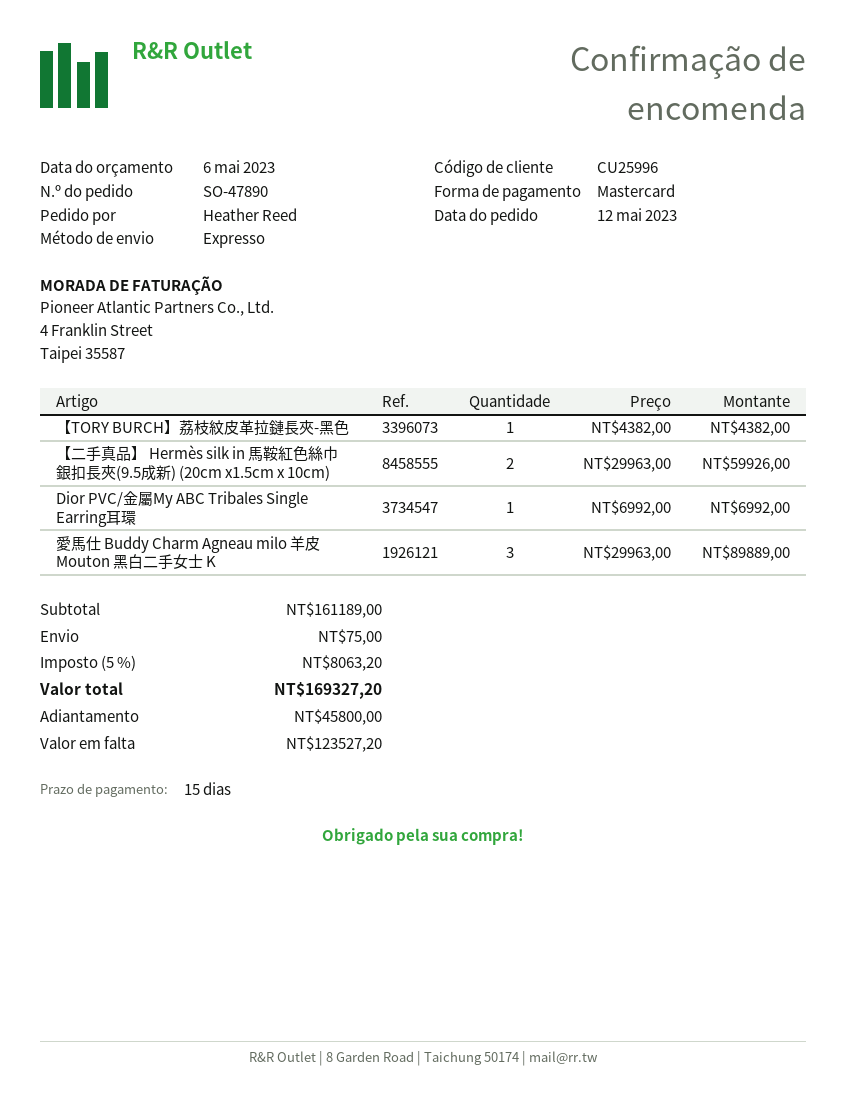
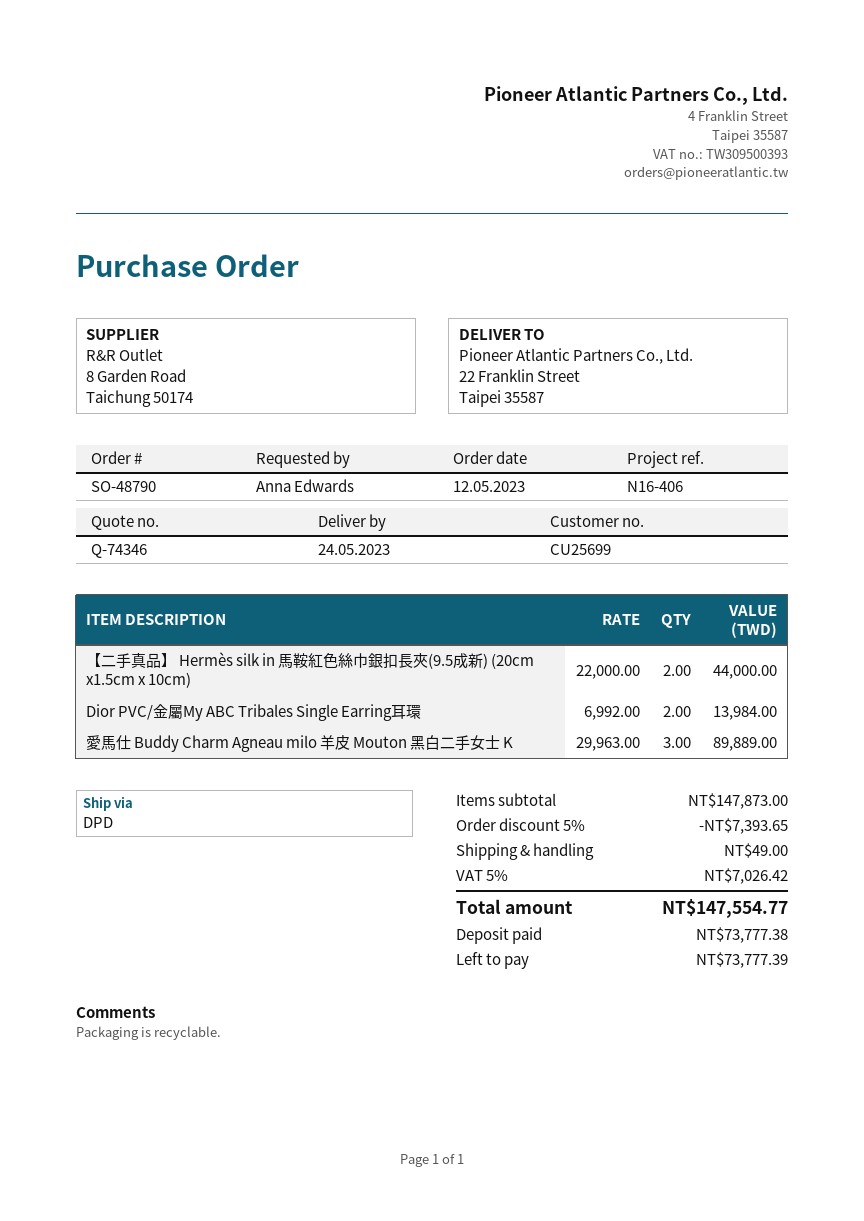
order number: SO-47890 -> SO-48790
customer number: CU25996 -> CU25699
ordered by: Heather Reed -> Anna Edwards
shipping method: express -> DPD
【TORY BURCH】荔枝紋皮革拉鏈長夾-黑色: 1 x 4382.00 = 4382.00 -> none
【二手真品】 Hermès silk in 馬鞍紅色絲巾銀扣長夾(9.5成新) (20cm x1.5cm x 10cm): 2 x 29963.00 = 59926.00 -> 2 x 22000.00 = 44000.00
Dior PVC/金屬My ABC Tribales Single Earring耳環: 1 x 6992.00 = 6992.00 -> 2 x 6992.00 = 13984.00
subtotal: 161189.00 -> 147873.00
discount: none -> 5% = 7393.65
shipping: 75.00 -> 49.00
tax: 5% = 8063.20 -> 5% = 7026.42
total: 169327.20 -> 147554.77
deposit: 45800.00 -> 73777.38
balance: 123527.20 -> 73777.39

